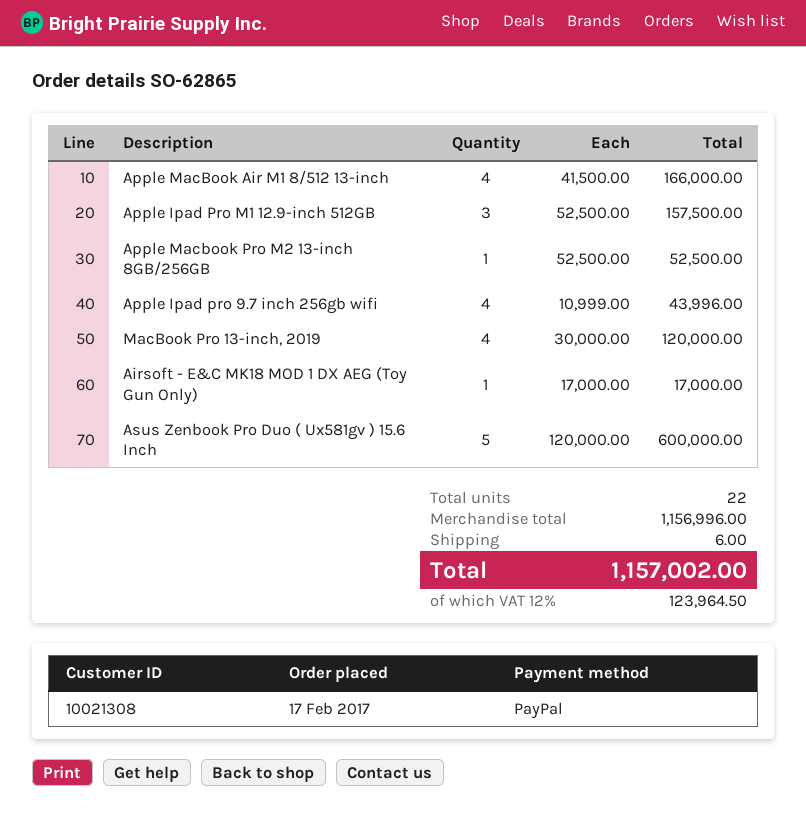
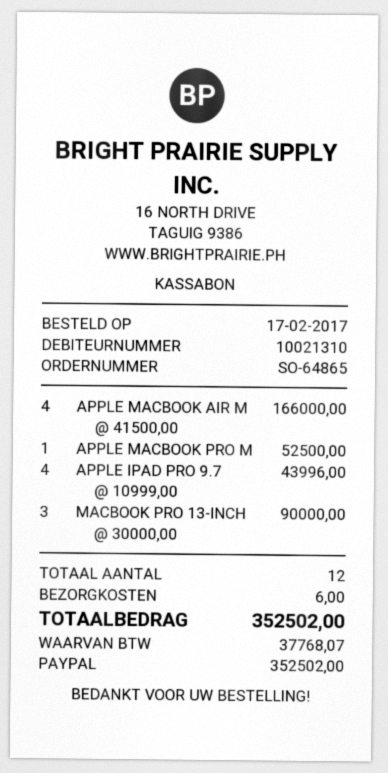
order number: SO-62865 -> SO-64865
customer number: 10021308 -> 10021310
Apple Ipad Pro M1 12.9-inch 512GB: 3 x 52500.00 = 157500.00 -> none
MacBook Pro 13-inch, 2019: 4 x 30000.00 = 120000.00 -> 3 x 30000.00 = 90000.00
Airsoft - E&C MK18 MOD 1 DX AEG (Toy Gun Only): 1 x 17000.00 = 17000.00 -> none
Asus Zenbook Pro Duo ( Ux581gv ) 15.6 Inch: 5 x 120000.00 = 600000.00 -> none
total quantity: 22 -> 12
tax: 123964.50 -> 37768.07
total: 1157002.00 -> 352502.00

